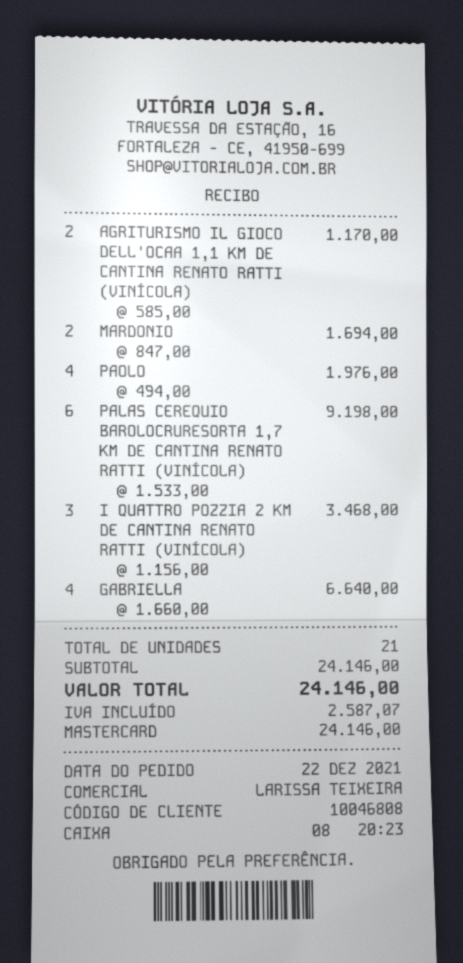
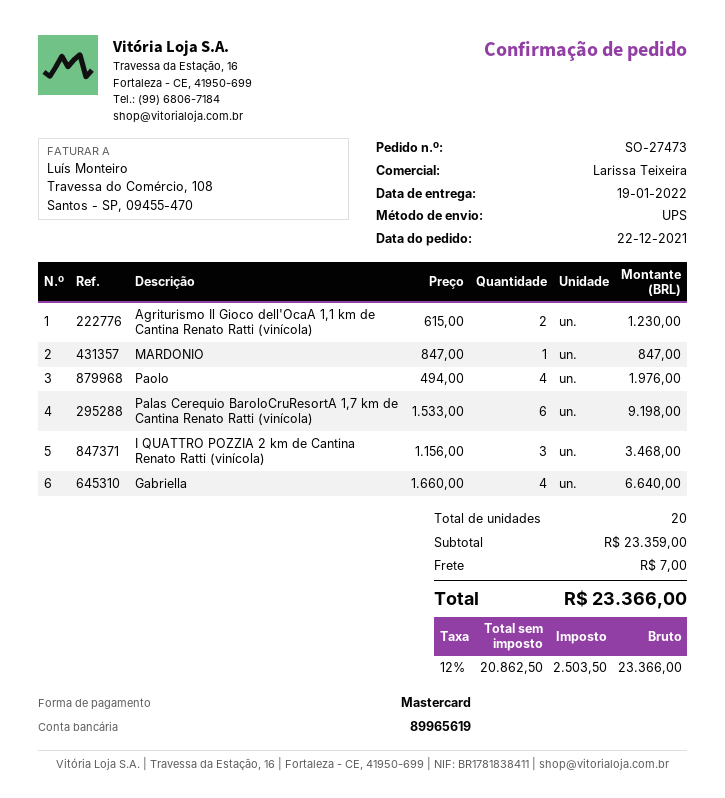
AGRITURISMO IL GIOCO DELL'OCAA 1,1 KM DE CANTINA RENATO RATTI (VINÍCOLA): 2 x 585.00 = 1170.00 -> 2 x 615.00 = 1230.00
MARDONIO: 2 x 847.00 = 1694.00 -> 1 x 847.00 = 847.00
total quantity: 21 -> 20
subtotal: 24146.00 -> 23359.00
shipping: none -> 7.00
tax: 2587.07 -> 2503.50
total: 24146.00 -> 23366.00

